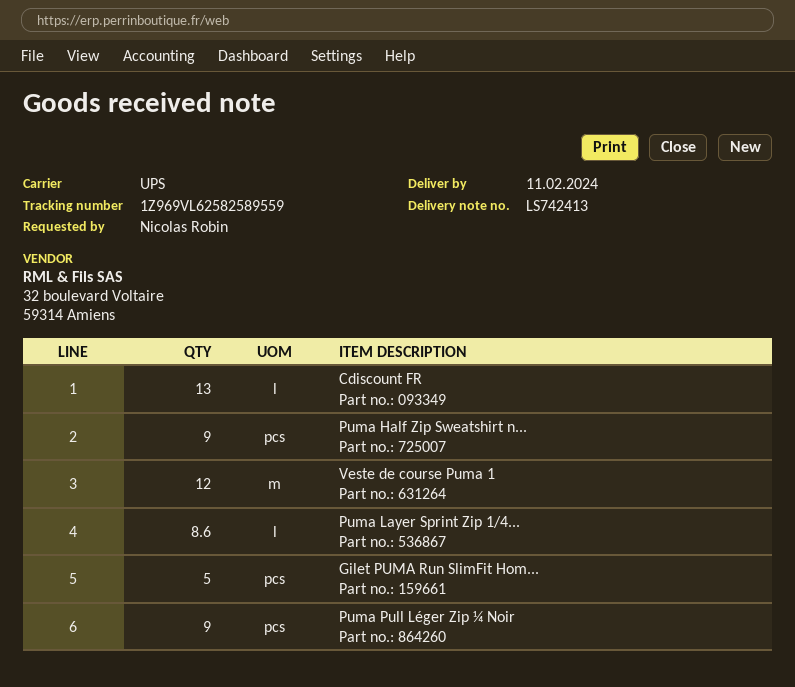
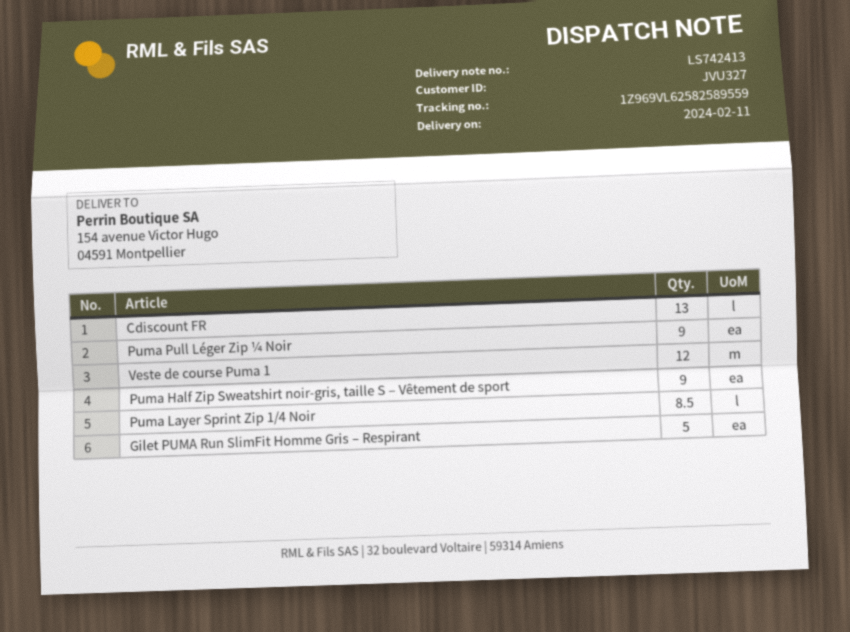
Puma Layer Sprint Zip 1/4...: 8.6 -> 8.5

